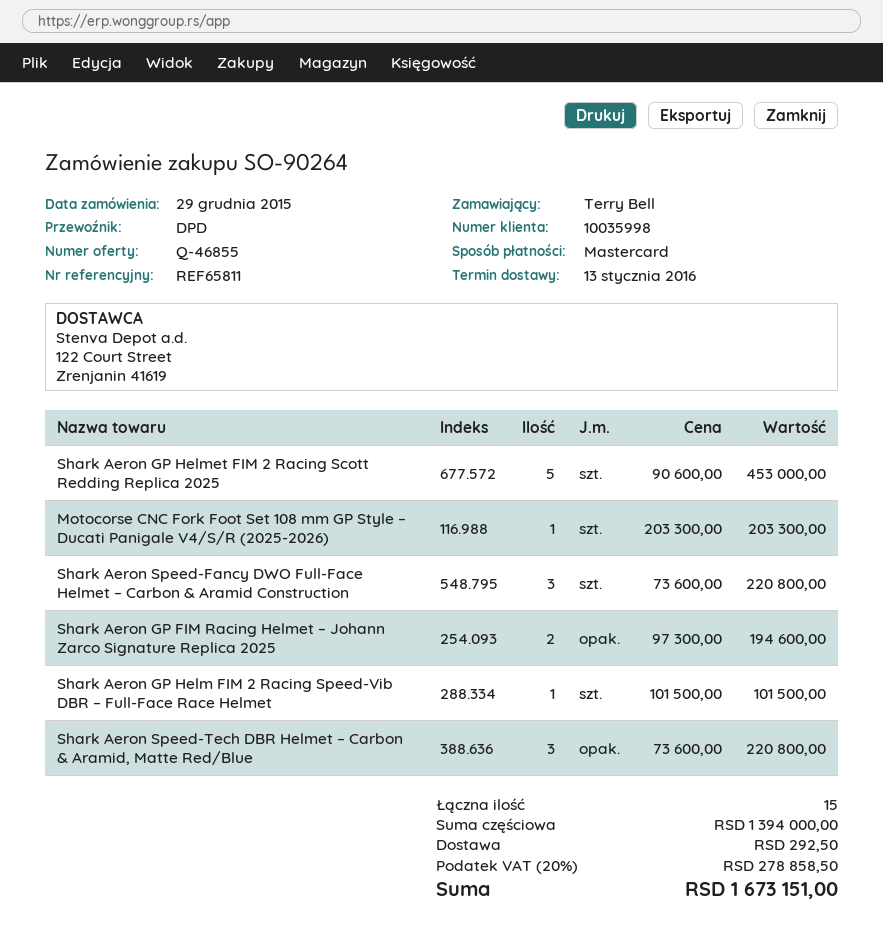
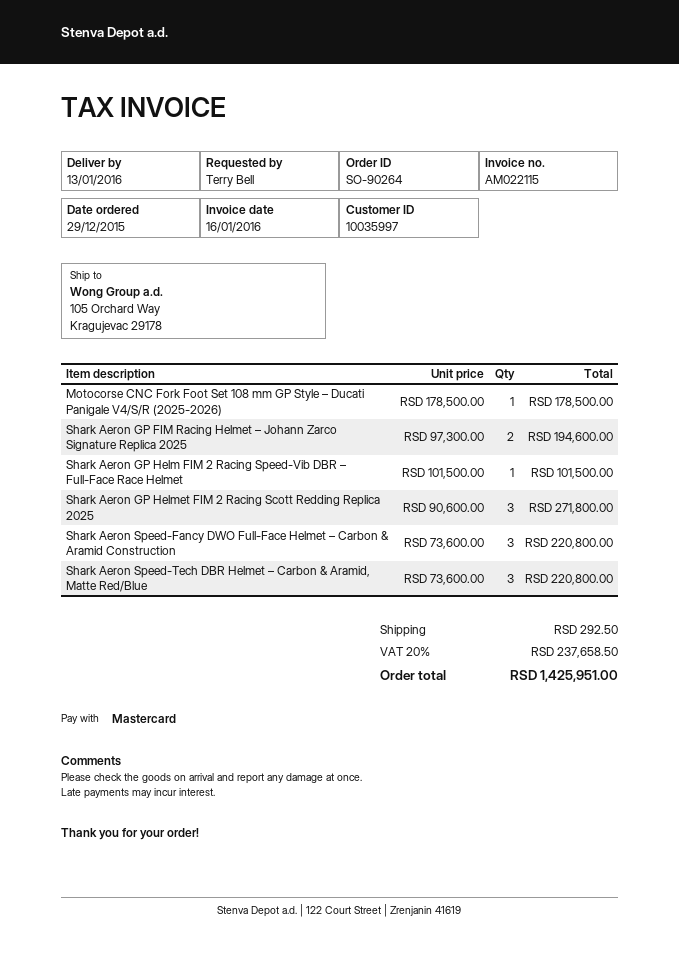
customer number: 10035998 -> 10035997
Shark Aeron GP Helmet FIM 2 Racing Scott Redding Replica 2025: 5 x 90600.00 = 453000.00 -> 3 x 90600.00 = 271800.00
Motocorse CNC Fork Foot Set 108 mm GP Style – Ducati Panigale V4/S/R (2025-2026): 1 x 203300.00 = 203300.00 -> 1 x 178500.00 = 178500.00
tax: 20% = 278858.50 -> 20% = 237658.50
total: 1673151.00 -> 1425951.00

